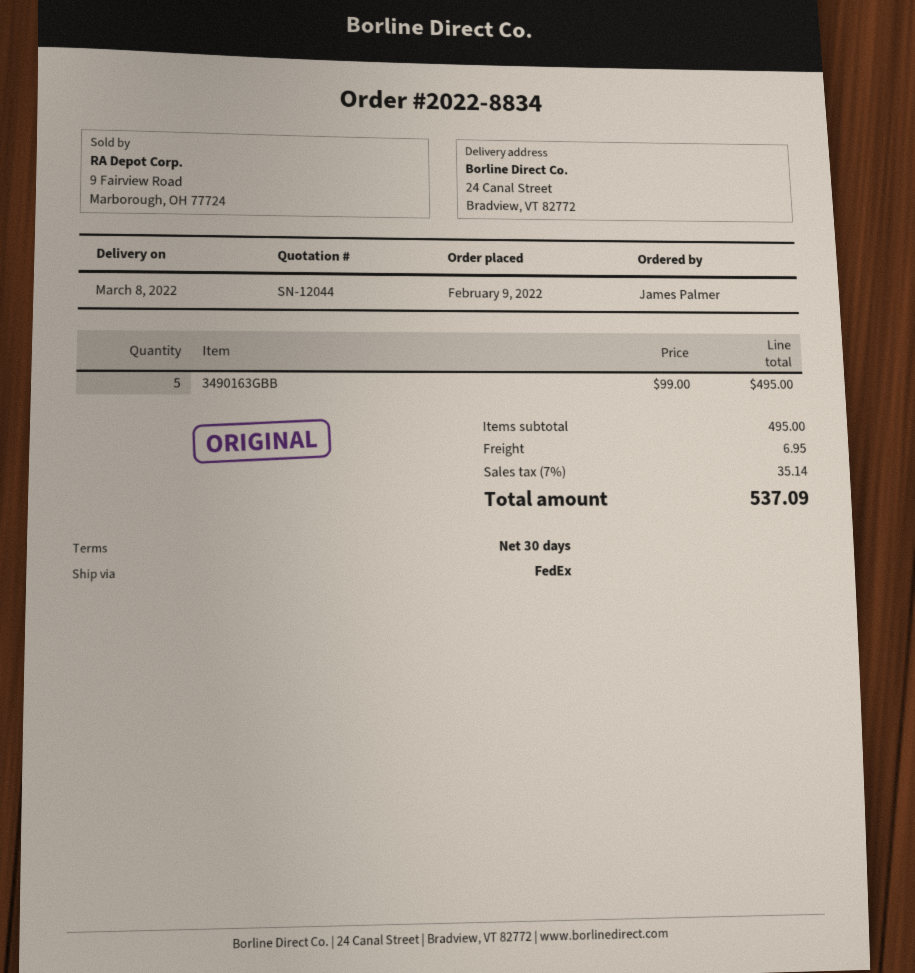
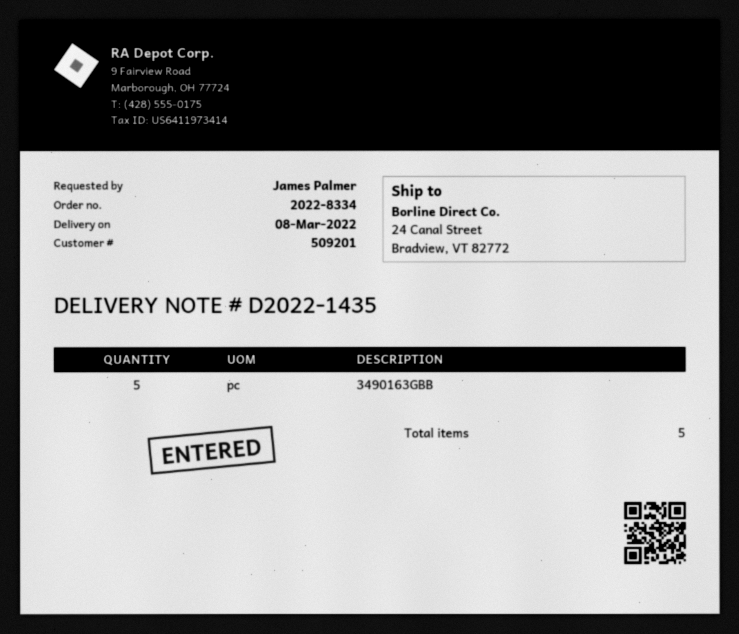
order number: 2022-8834 -> 2022-8334

